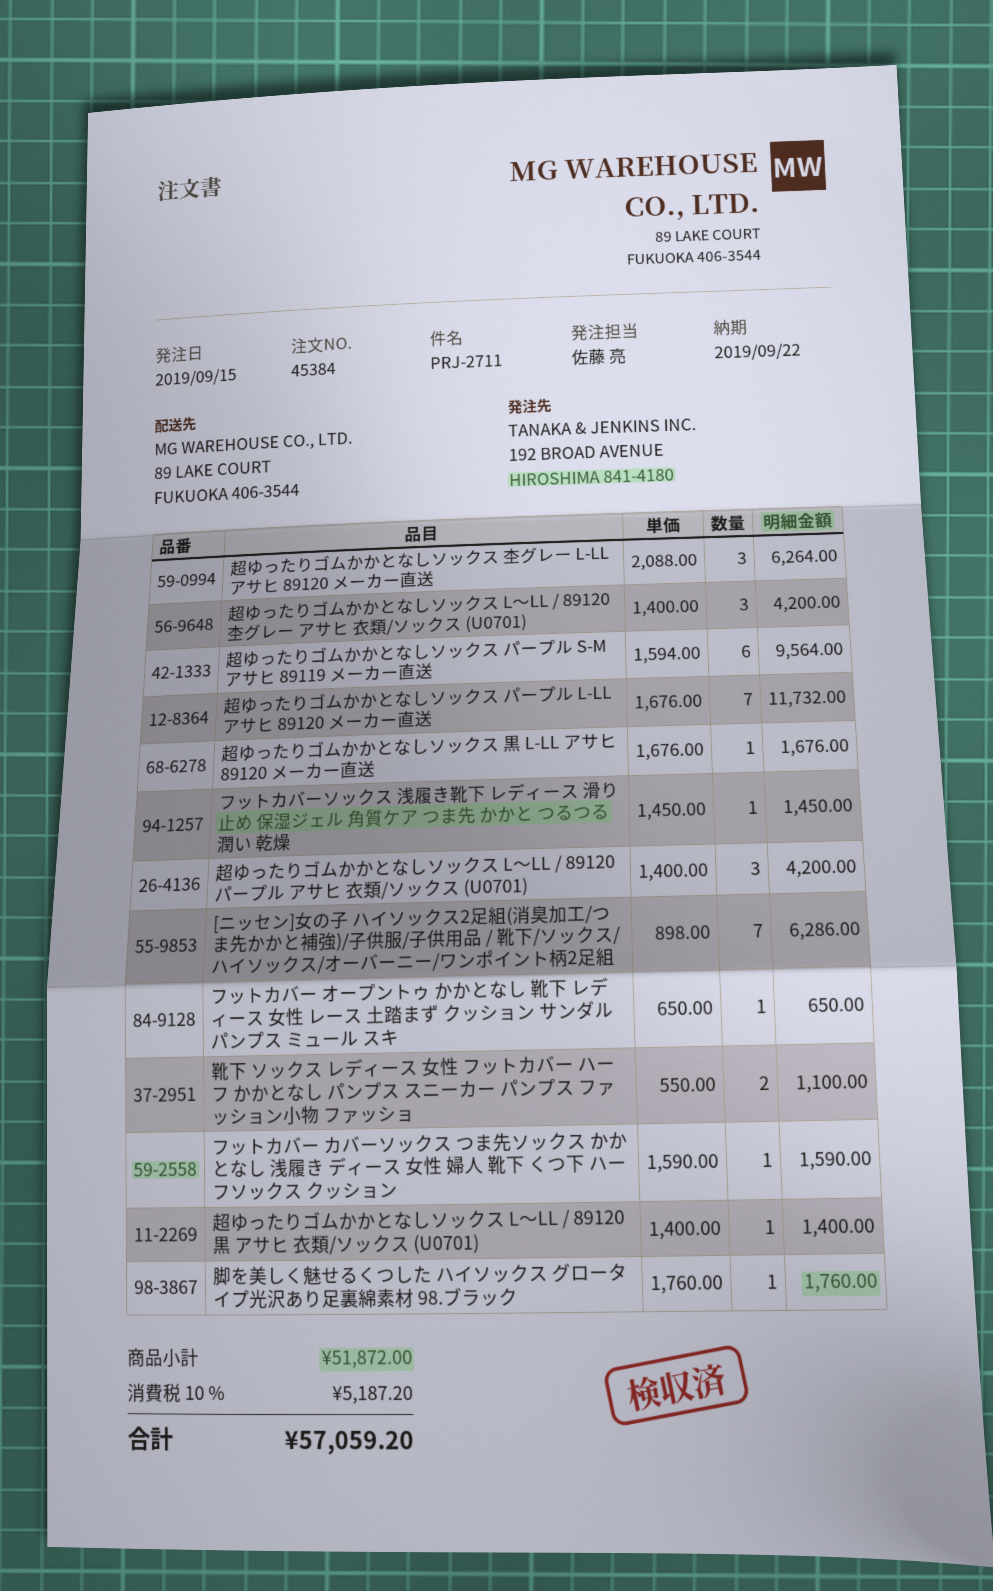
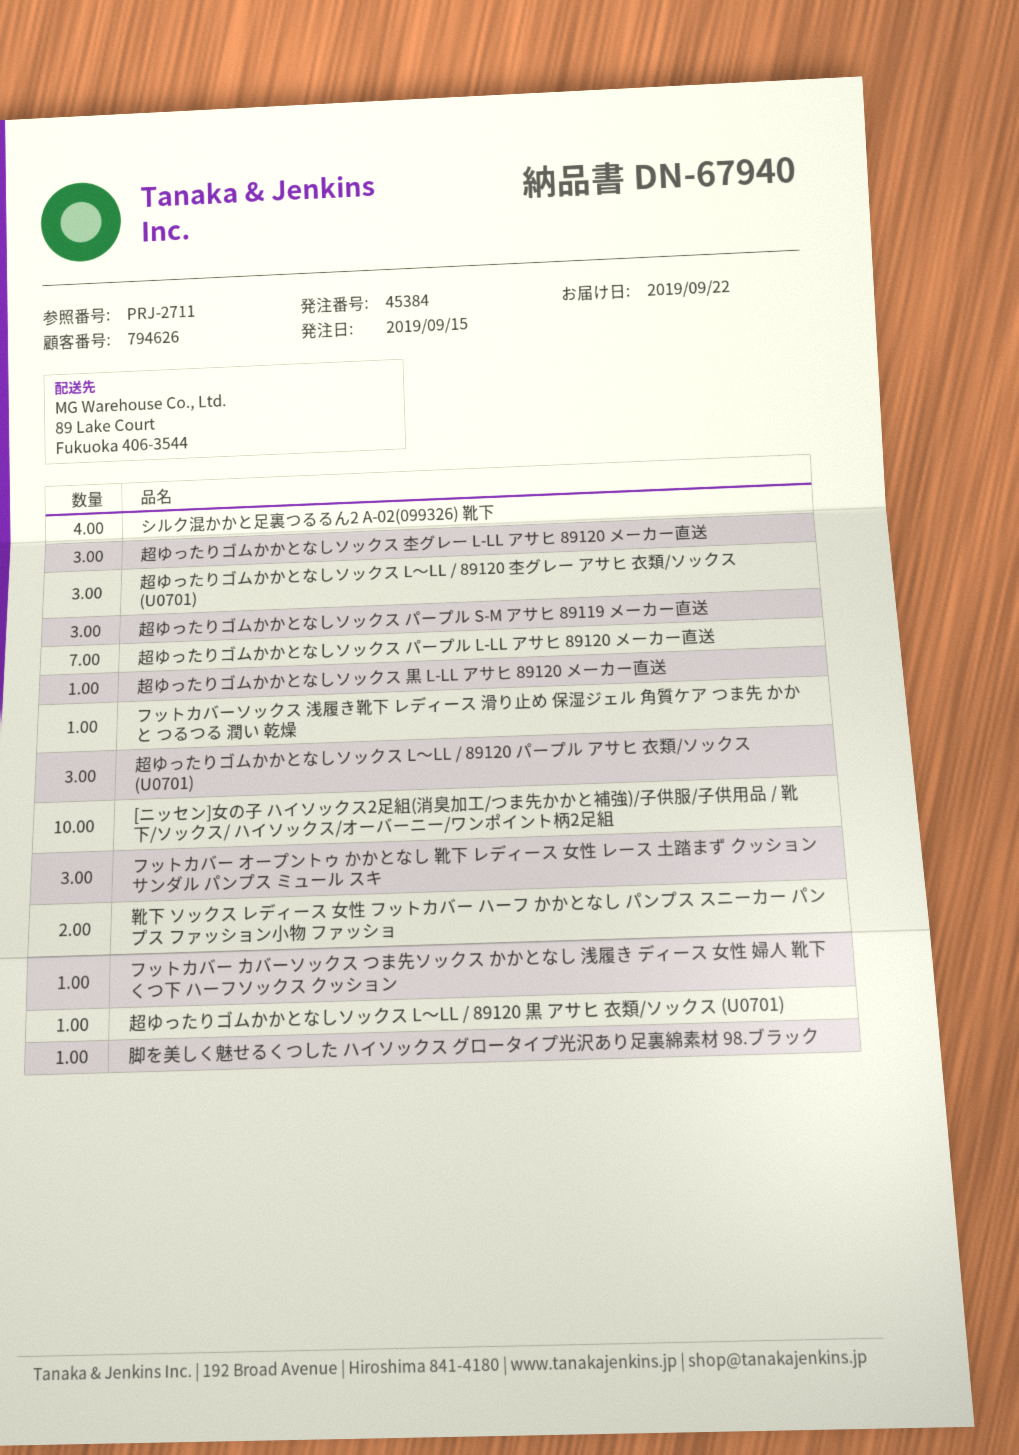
超ゆったりゴムかかとなしソックス パープル S-M アサヒ 89119 メーカー直送: 6 -> 3
[ニッセン]女の子 ハイソックス2足組(消臭加工/つま先かかと補強)/子供服/子供用品 / 靴下/ソックス/ ハイソックス/オーバーニー/ワンポイント柄2足組: 7 -> 10
フットカバー オープントゥ かかとなし 靴下 レディース 女性 レース 土踏まず クッション サンダル パンプス ミュール スキ: 1 -> 3
シルク混かかと足裏つるるん2 A-02(099326) 靴下: none -> 4

